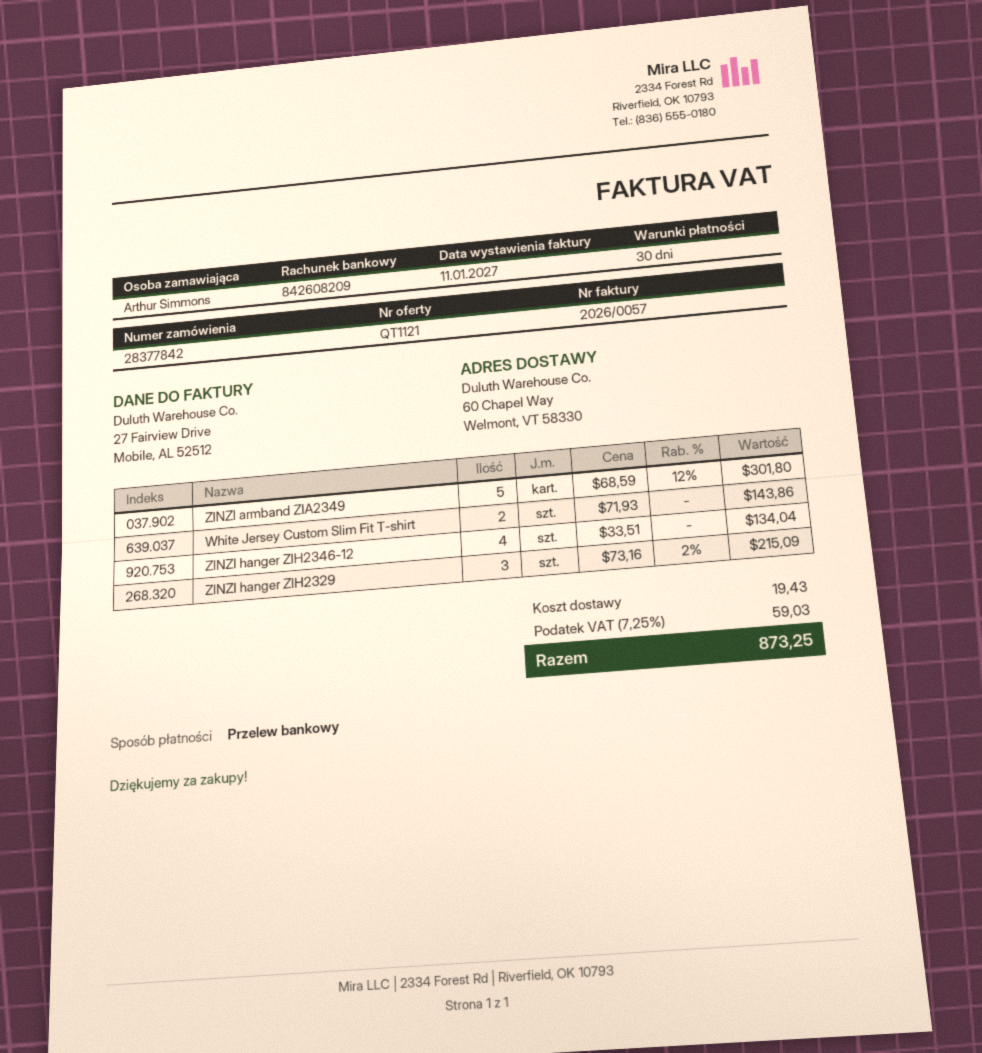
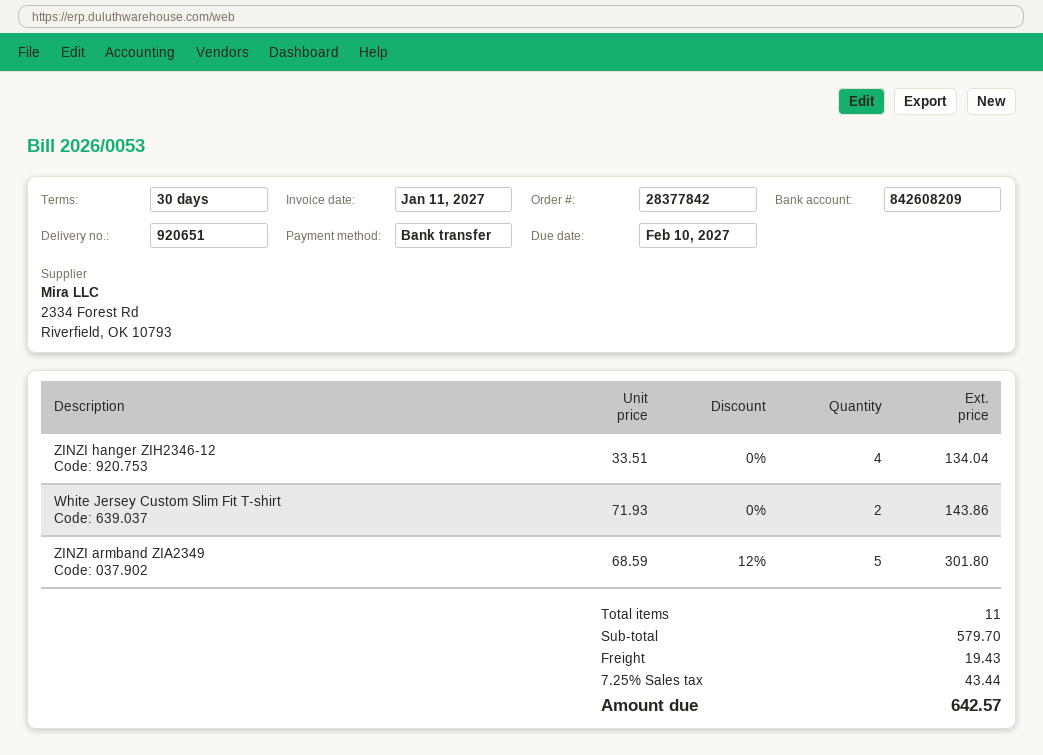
invoice number: 2026/0057 -> 2026/0053
ZINZI hanger ZIH2329: 3 x 73.16 - 2% = 215.09 -> none
tax: 7.25% = 59.03 -> 7.25% = 43.44
total: 873.25 -> 642.57

